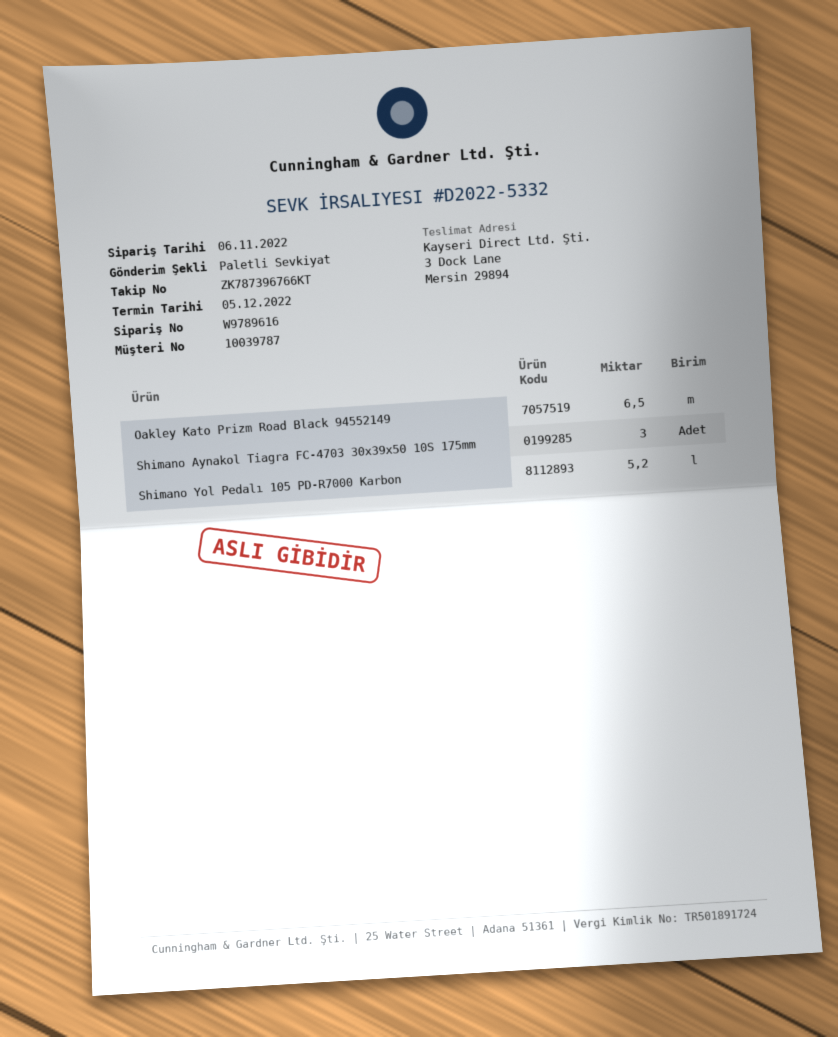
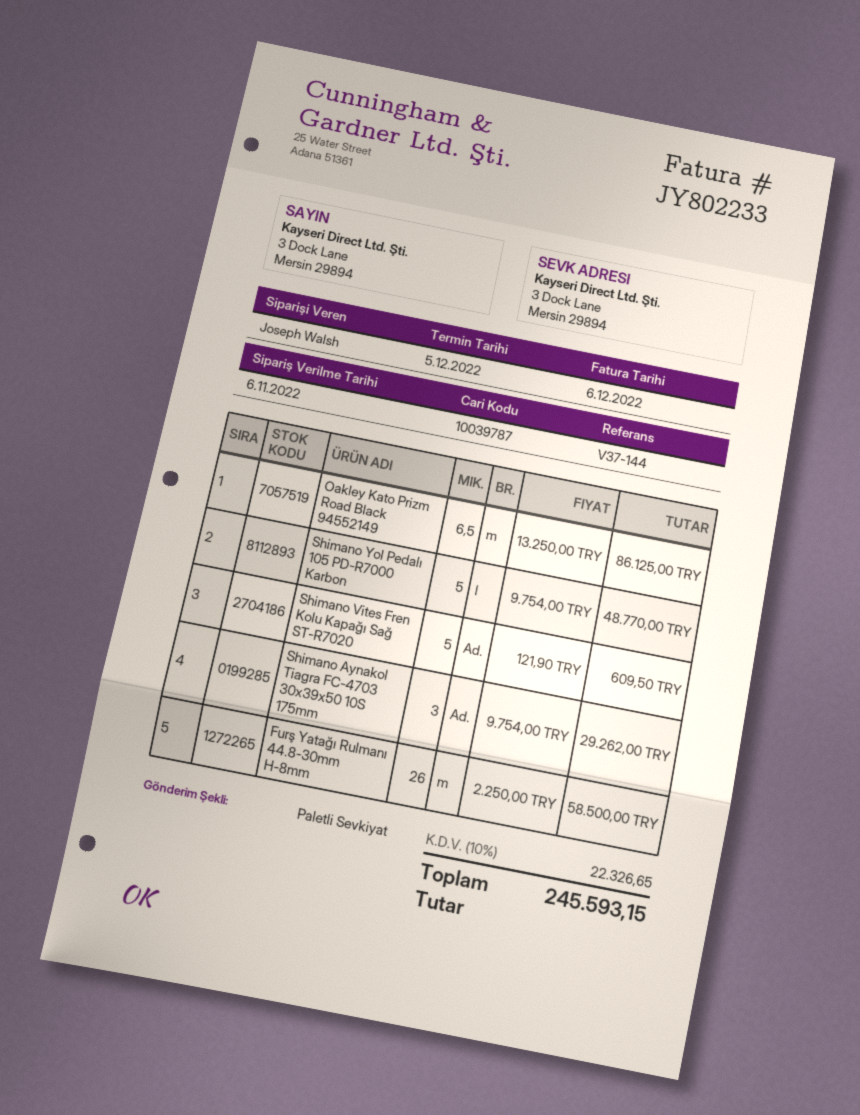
Shimano Yol Pedalı 105 PD-R7000 Karbon: 5.2 -> 5
Shimano Vites Fren Kolu Kapağı Sağ ST-R7020: none -> 5
Furş Yatağı Rulmanı 44.8-30mm H-8mm: none -> 26

